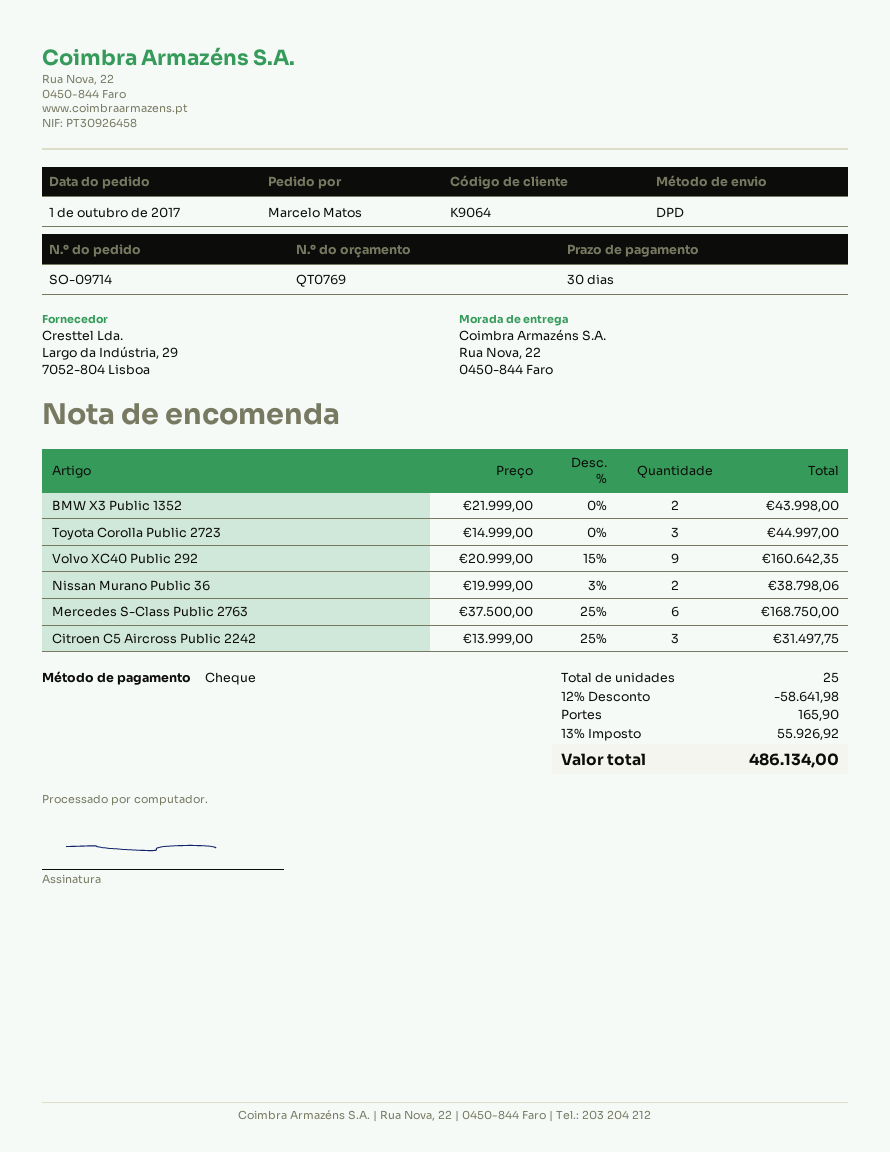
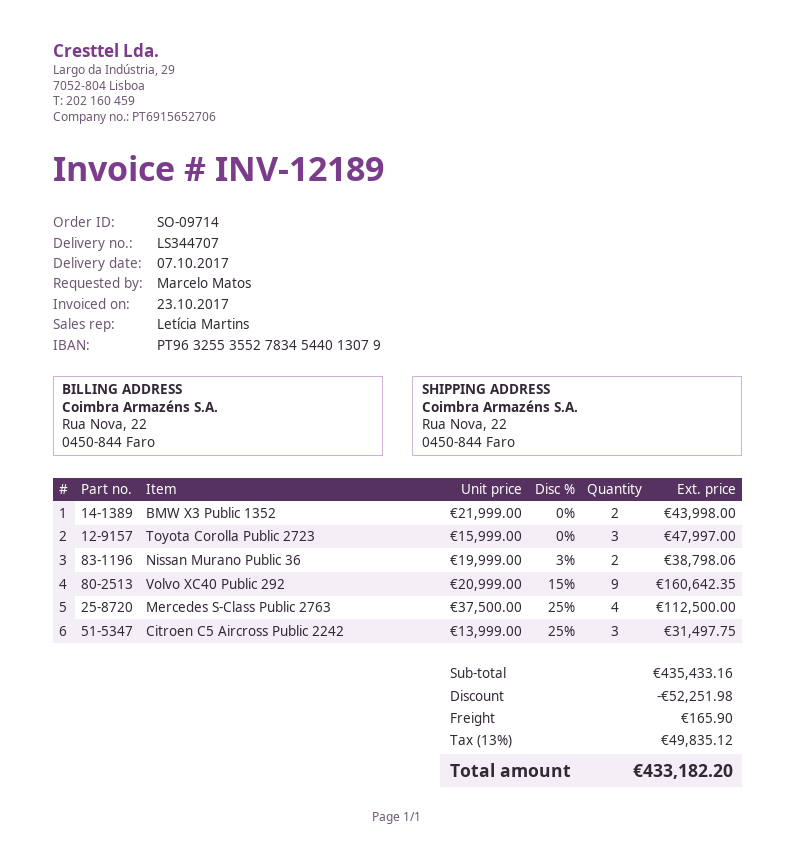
Toyota Corolla Public 2723: 3 x 14999.00 = 44997.00 -> 3 x 15999.00 = 47997.00
Mercedes S-Class Public 2763: 6 x 37500.00 - 25% = 168750.00 -> 4 x 37500.00 - 25% = 112500.00
discount: 58641.98 -> 52251.98
tax: 13% = 55926.92 -> 13% = 49835.12
total: 486134.00 -> 433182.20

